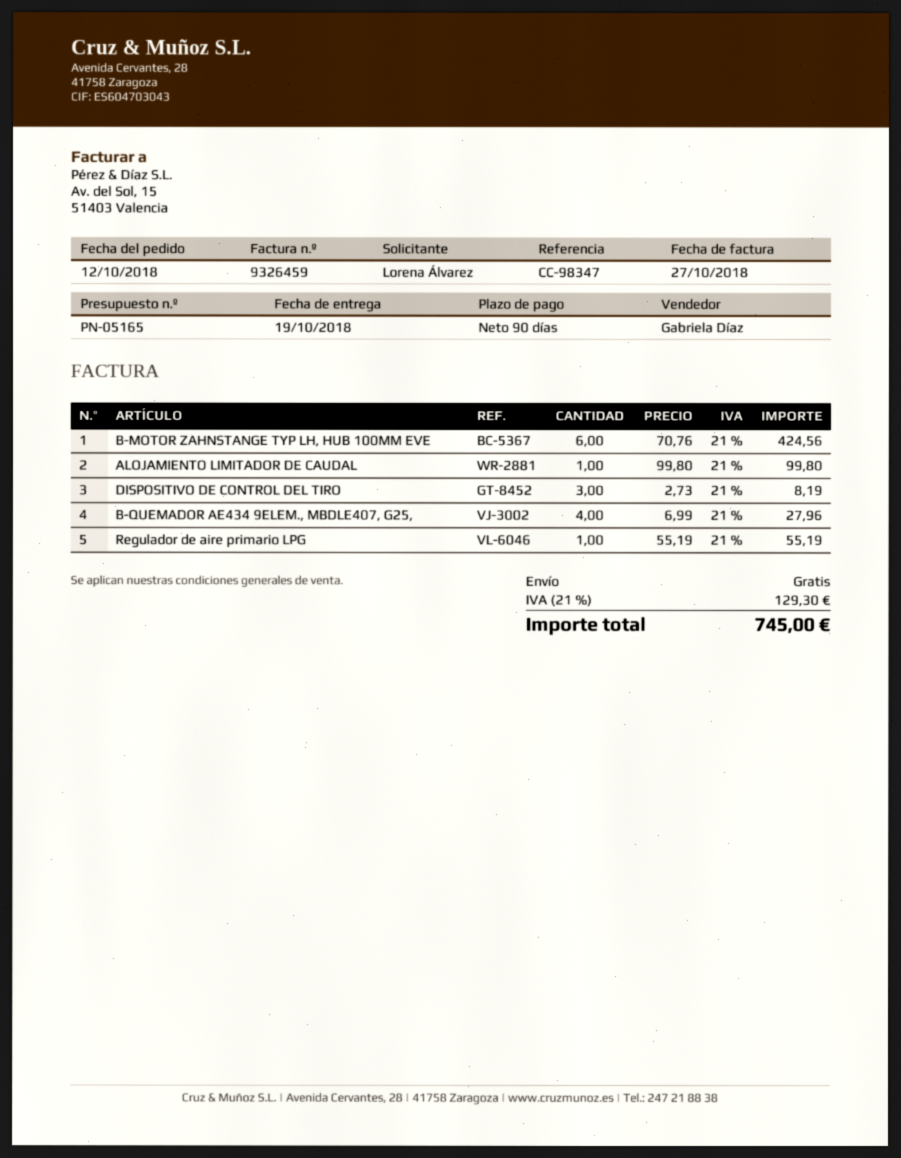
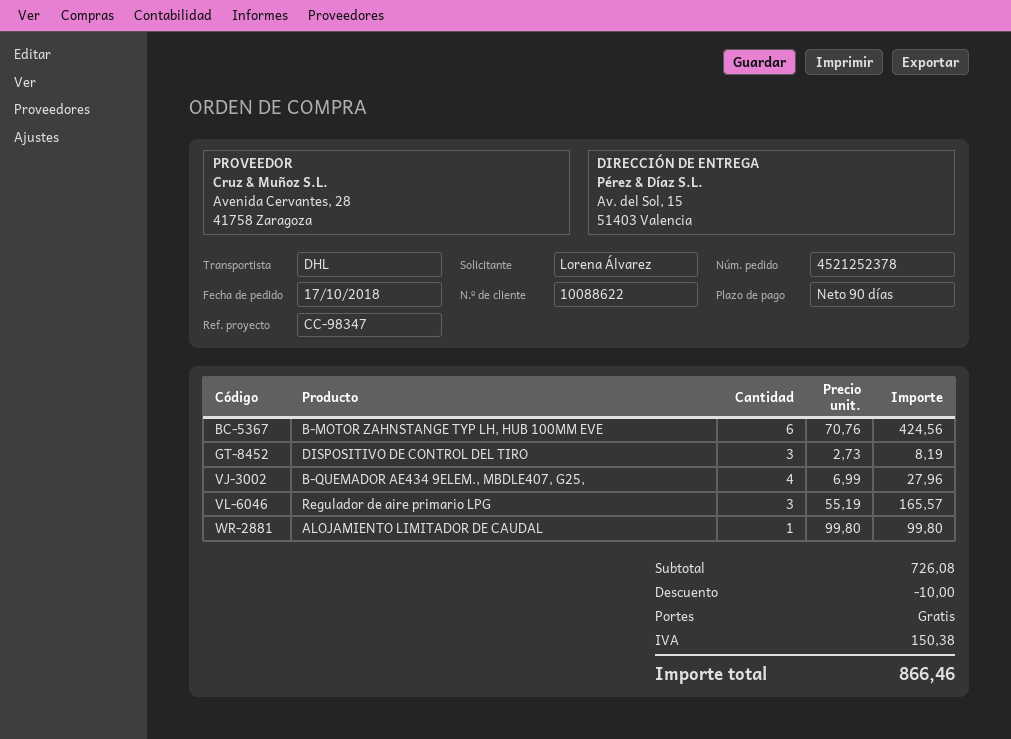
order date: 2018-10-12 -> 2018-10-17
Regulador de aire primario LPG: 1 x 55.19 = 55.19 -> 3 x 55.19 = 165.57
discount: none -> 10.00
tax: 129.30 -> 150.38
total: 745.00 -> 866.46

